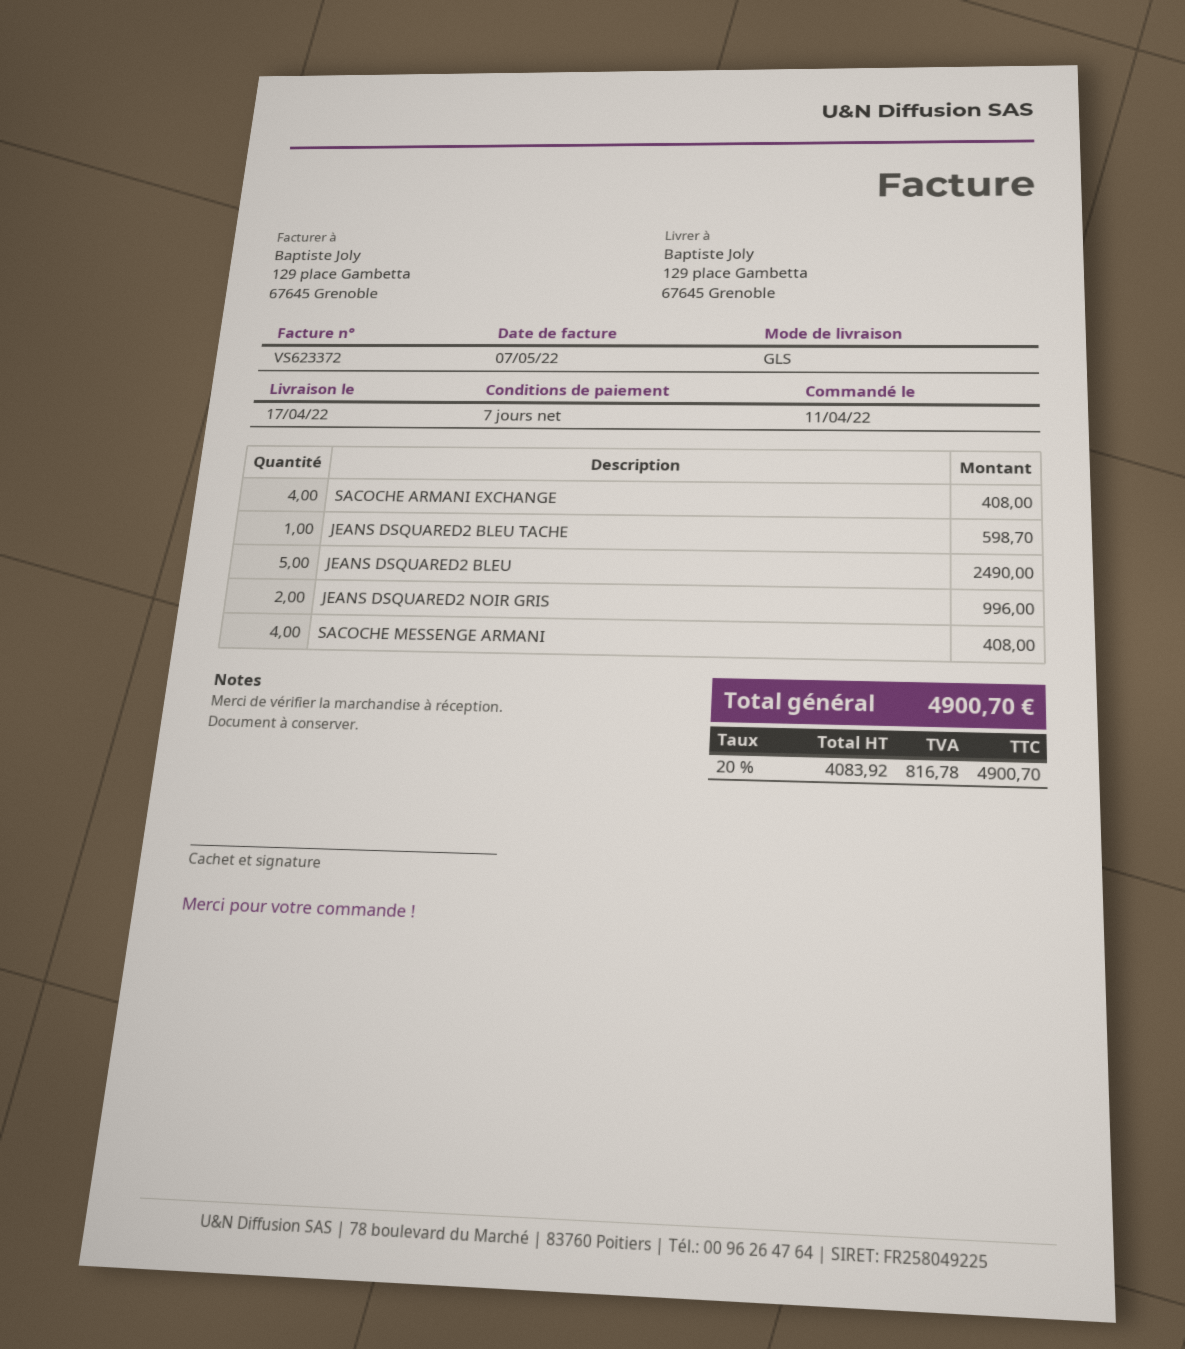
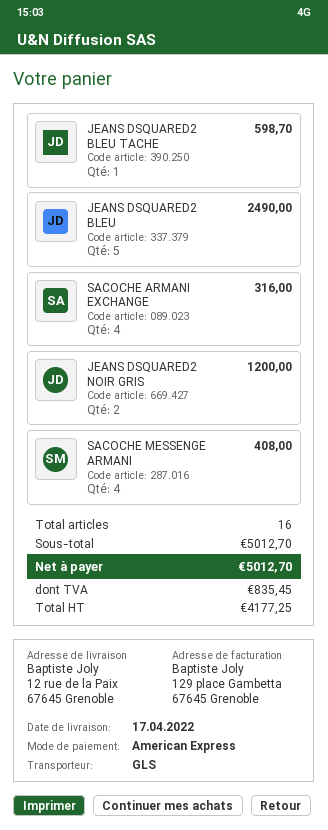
ship to: 129 place Gambetta, 67645 Grenoble -> 12 rue de la Paix, 67645 Grenoble
SACOCHE ARMANI EXCHANGE: 4 for 408.00 -> 4 for 316.00
JEANS DSQUARED2 NOIR GRIS: 2 for 996.00 -> 2 for 1200.00
net: 4083.92 -> 4177.25
tax: 816.78 -> 835.45
total: 4900.70 -> 5012.70

